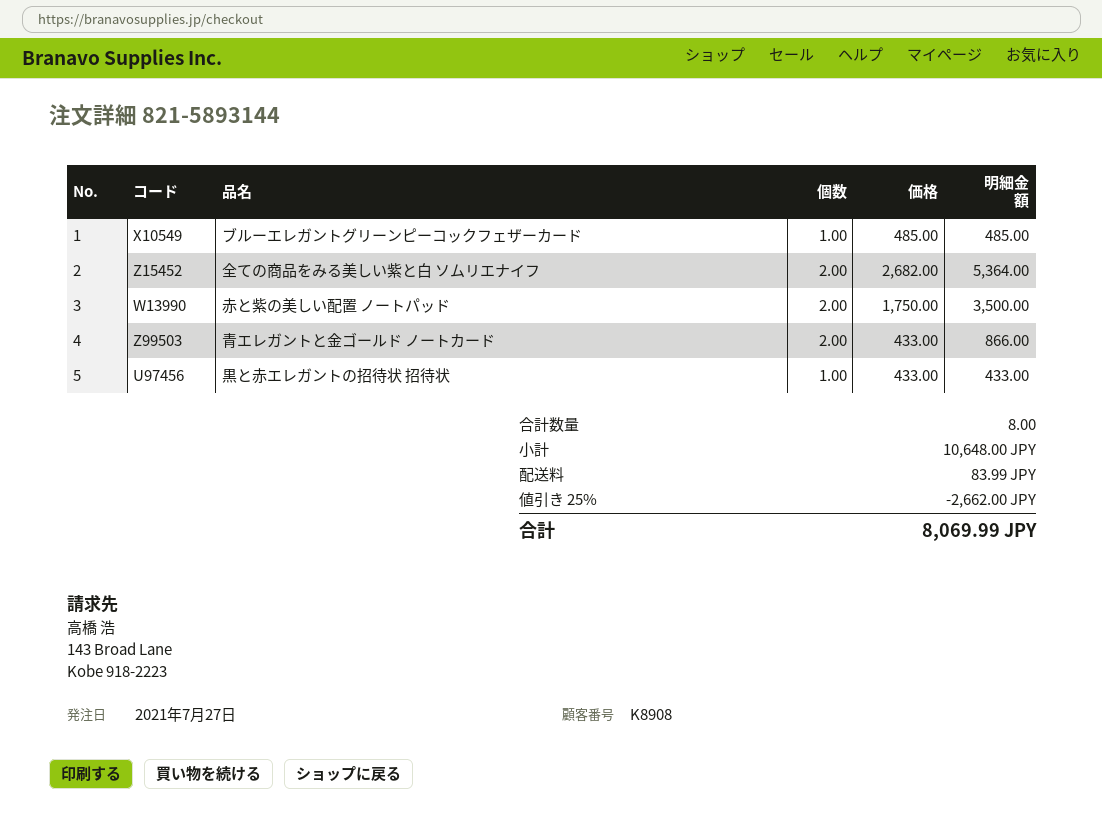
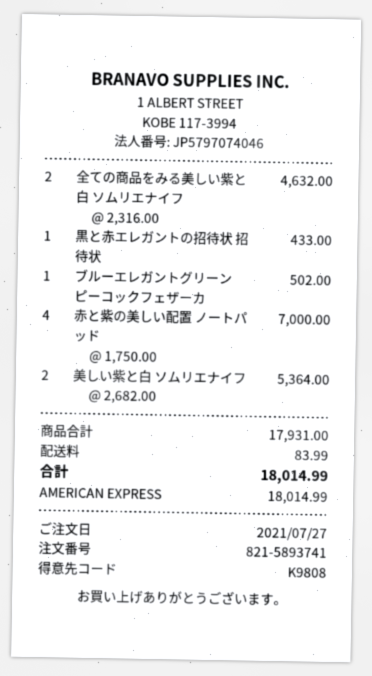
order number: 821-5893144 -> 821-5893741
customer number: K8908 -> K9808
ブルーエレガントグリーンピーコックフェザーカード: 1 x 485.00 = 485.00 -> 1 x 502.00 = 502.00
全ての商品をみる美しい紫と白 ソムリエナイフ: 2 x 2682.00 = 5364.00 -> 2 x 2316.00 = 4632.00
赤と紫の美しい配置 ノートパッド: 2 x 1750.00 = 3500.00 -> 4 x 1750.00 = 7000.00
青エレガントと金ゴールド ノートカード: 2 x 433.00 = 866.00 -> none
美しい紫と白 ソムリエナイフ: none -> 2 x 2682.00 = 5364.00
subtotal: 10648.00 -> 17931.00
discount: 25% = 2662.00 -> none
total: 8069.99 -> 18014.99

